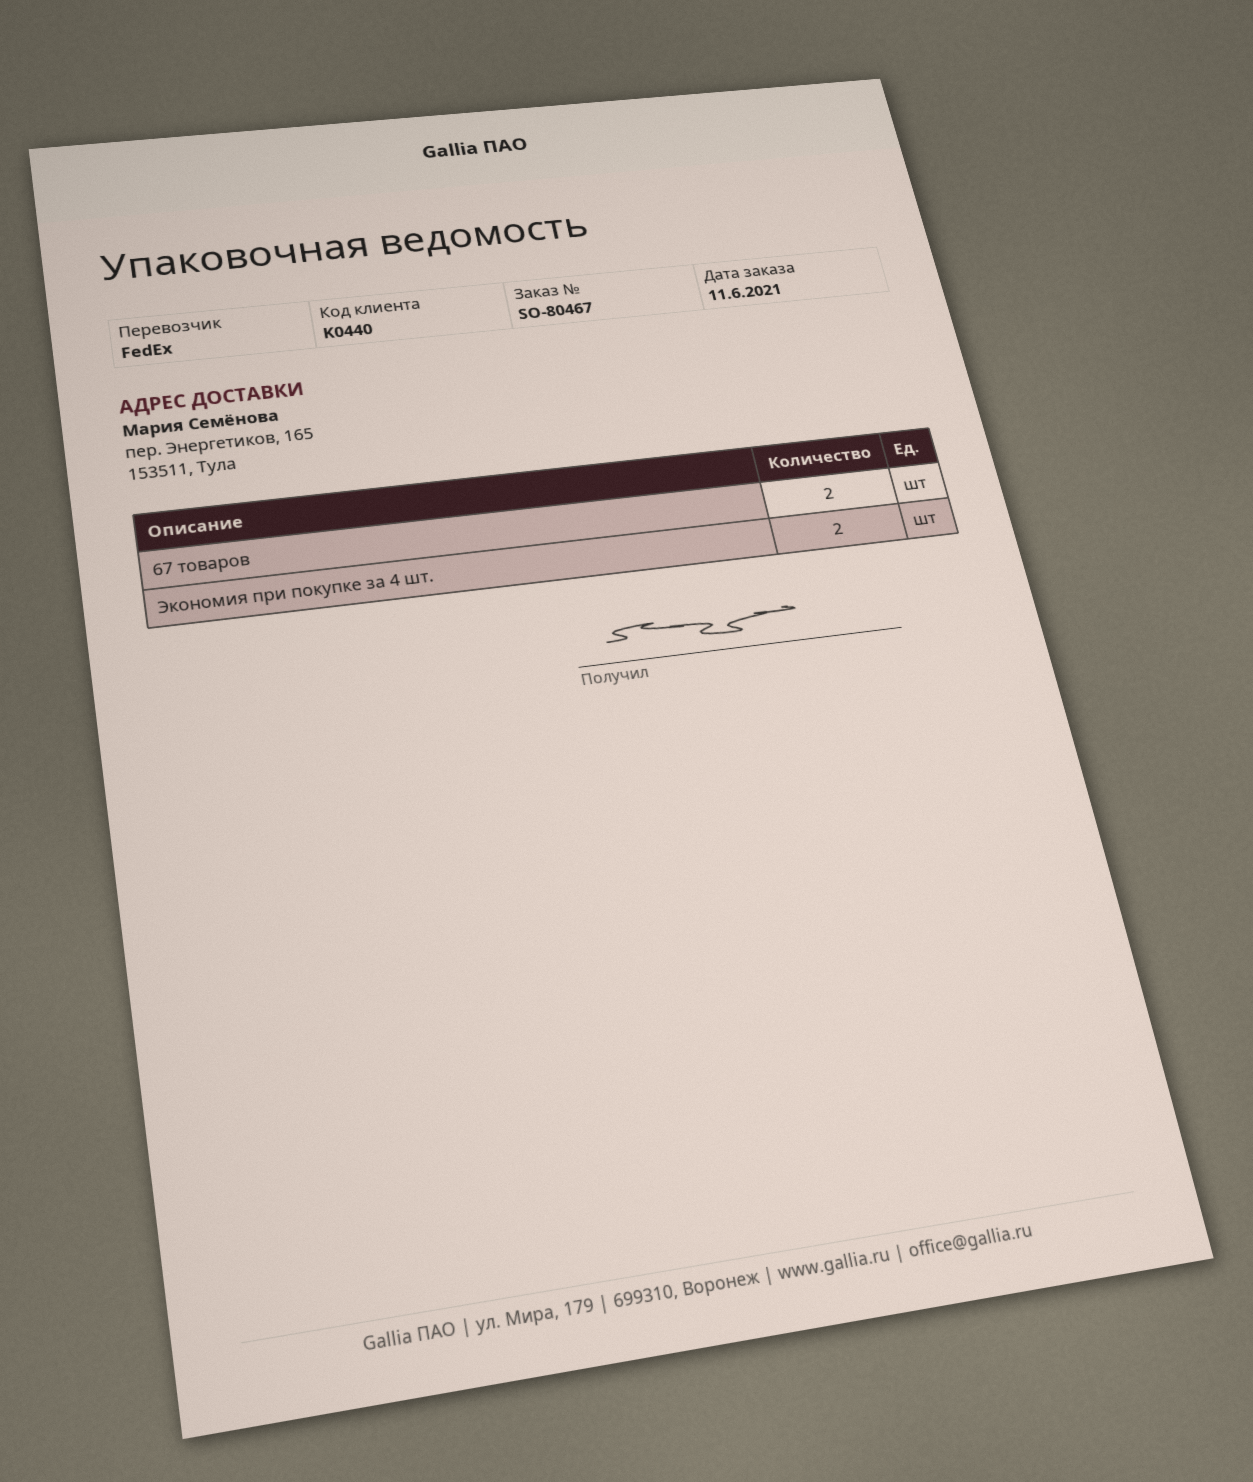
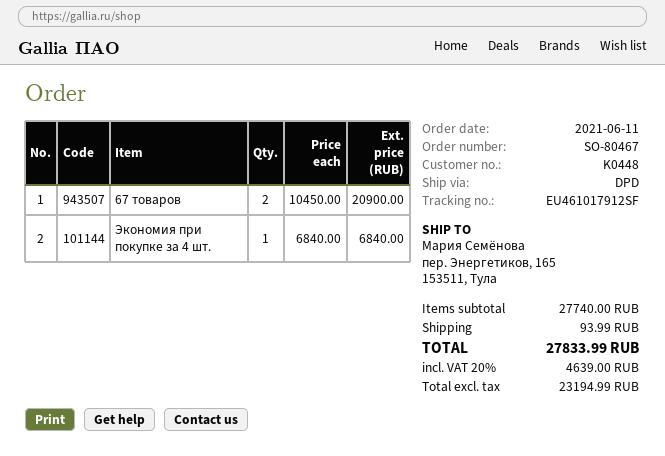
customer number: K0440 -> K0448
shipping method: FedEx -> DPD
Экономия при покупке за 4 шт.: 2 -> 1

